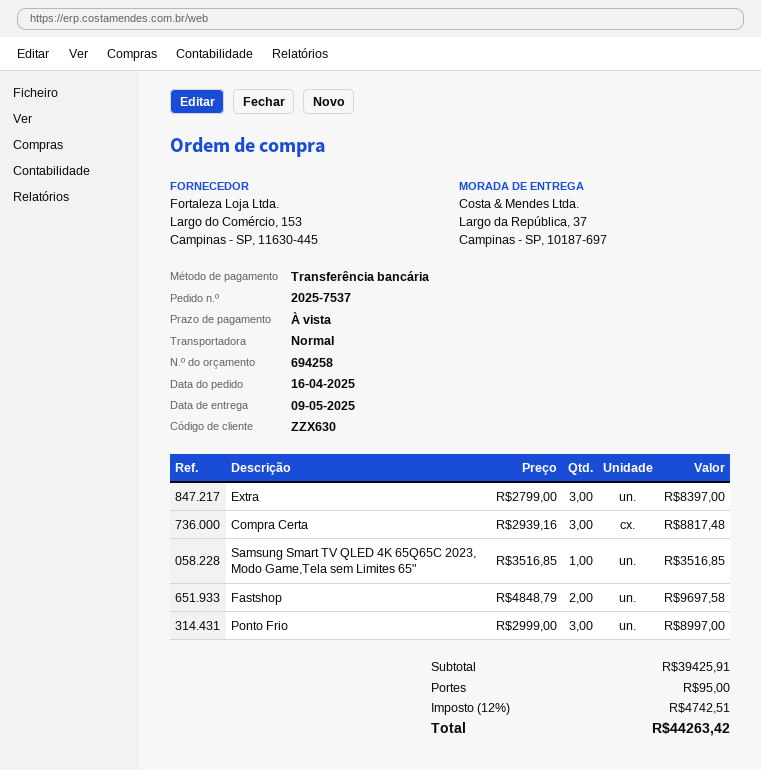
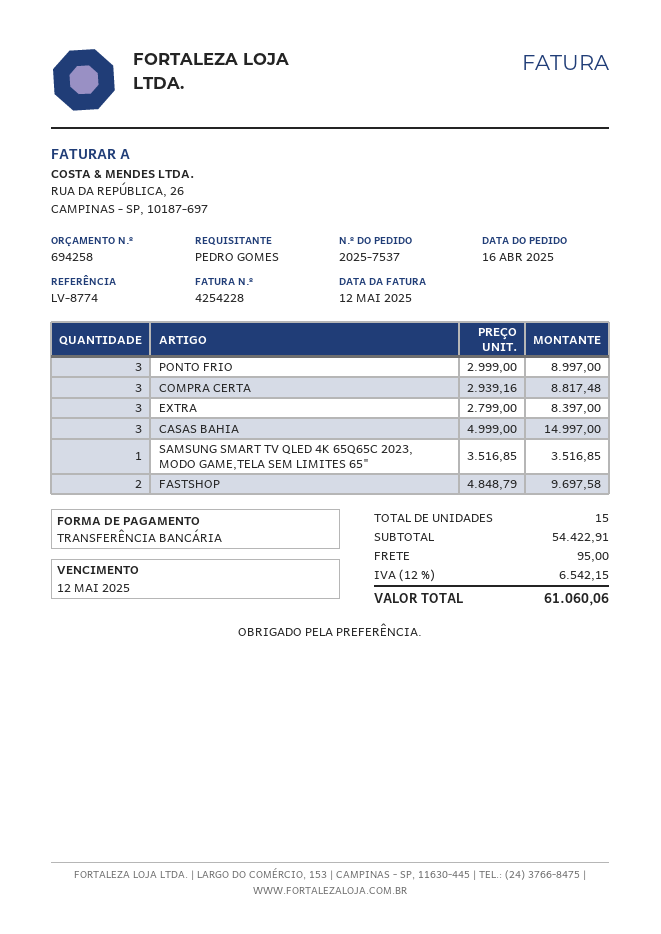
CASAS BAHIA: none -> 3 x 4999.00 = 14997.00
subtotal: 39425.91 -> 54422.91
tax: 12% = 4742.51 -> 12% = 6542.15
total: 44263.42 -> 61060.06

